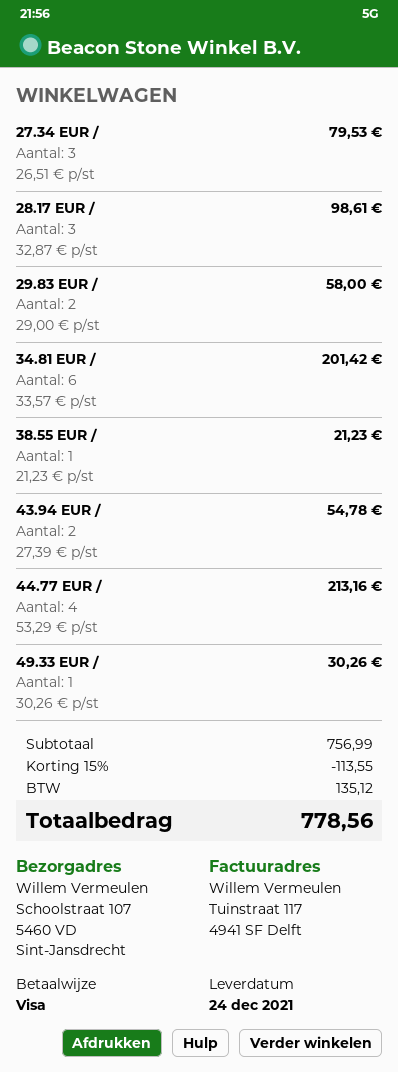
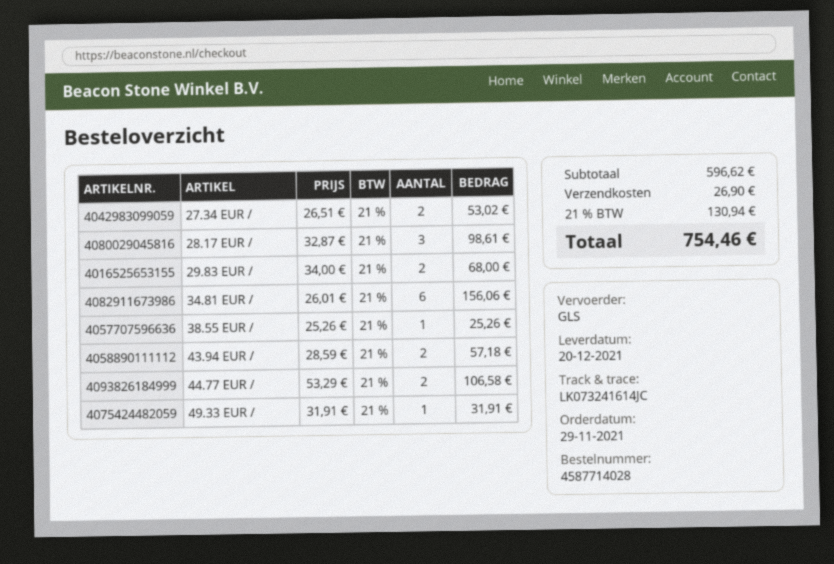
delivery date: 2021-12-24 -> 2021-12-20
27.34 EUR /: 3 x 26.51 = 79.53 -> 2 x 26.51 = 53.02
29.83 EUR /: 2 x 29.00 = 58.00 -> 2 x 34.00 = 68.00
34.81 EUR /: 6 x 33.57 = 201.42 -> 6 x 26.01 = 156.06
38.55 EUR /: 1 x 21.23 = 21.23 -> 1 x 25.26 = 25.26
43.94 EUR /: 2 x 27.39 = 54.78 -> 2 x 28.59 = 57.18
44.77 EUR /: 4 x 53.29 = 213.16 -> 2 x 53.29 = 106.58
49.33 EUR /: 1 x 30.26 = 30.26 -> 1 x 31.91 = 31.91
subtotal: 756.99 -> 596.62
discount: 15% = 113.55 -> none
shipping: none -> 26.90
tax: 135.12 -> 130.94
total: 778.56 -> 754.46

